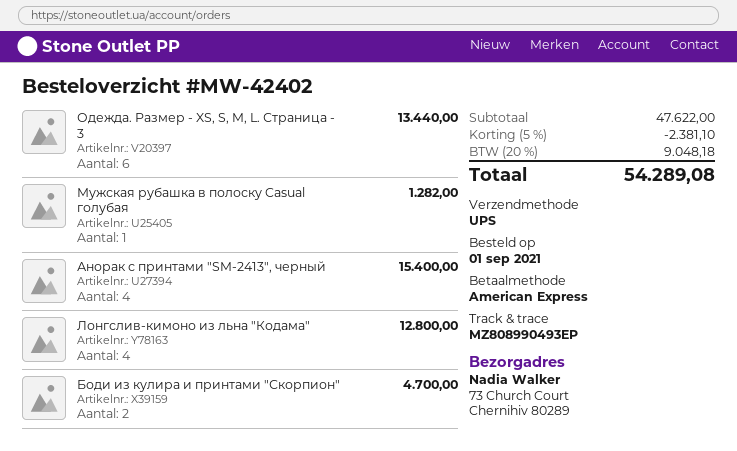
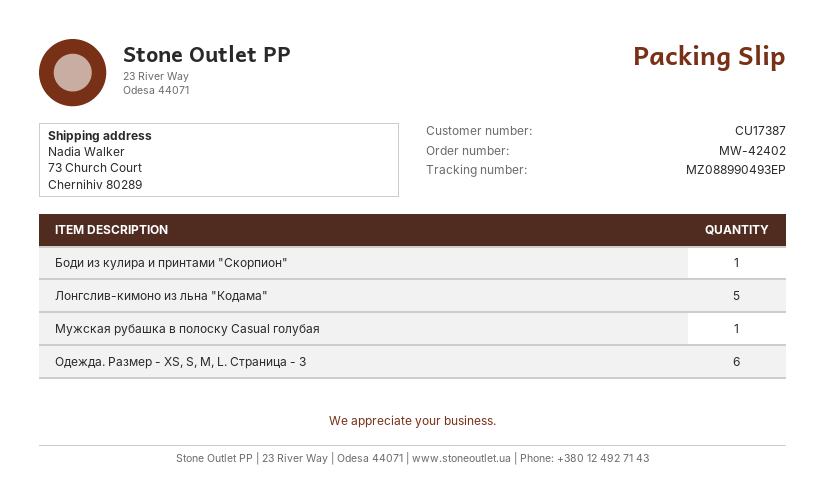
tracking number: MZ808990493EP -> MZ088990493EP
Анорак с принтами "SM-2413", черный: 4 -> none
Лонгслив-кимоно из льна "Кодама": 4 -> 5
Боди из кулира и принтами "Скорпион": 2 -> 1

